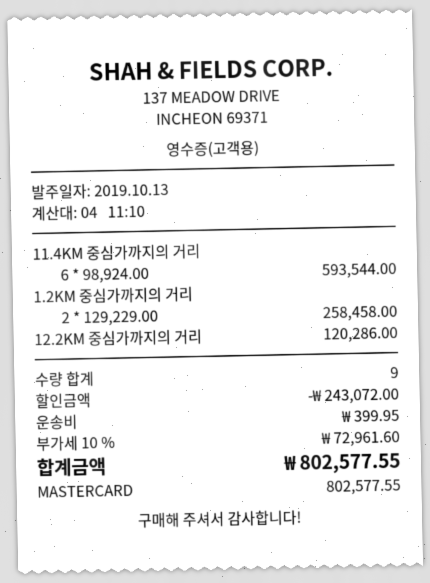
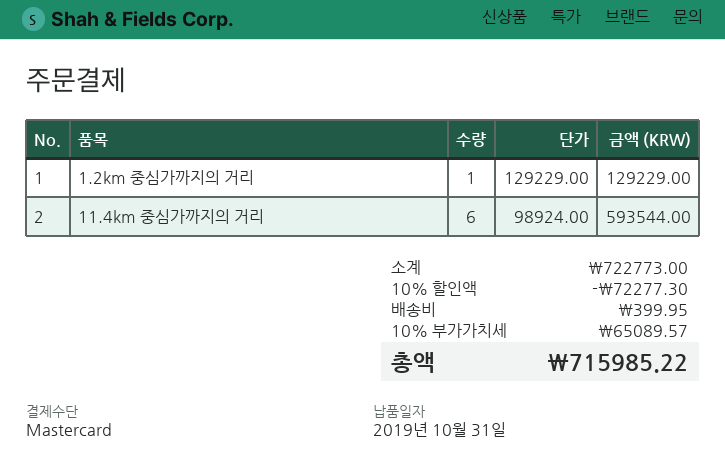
1.2KM 중심가까지의 거리: 2 x 129229.00 = 258458.00 -> 1 x 129229.00 = 129229.00
12.2KM 중심가까지의 거리: 1 x 120286.00 = 120286.00 -> none
discount: 243072.00 -> 72277.30
tax: 10% = 72961.60 -> 10% = 65089.57
total: 802577.55 -> 715985.22

